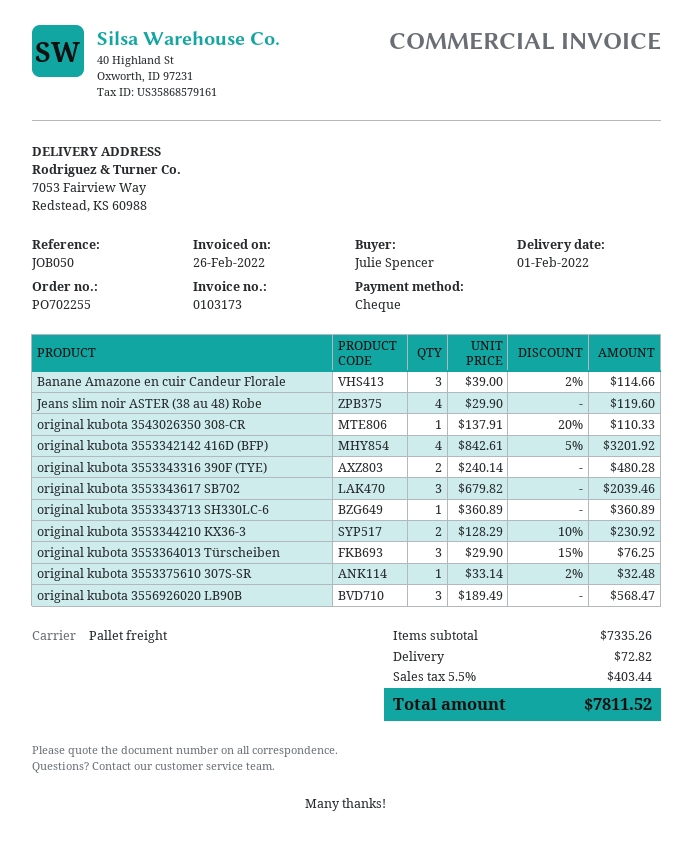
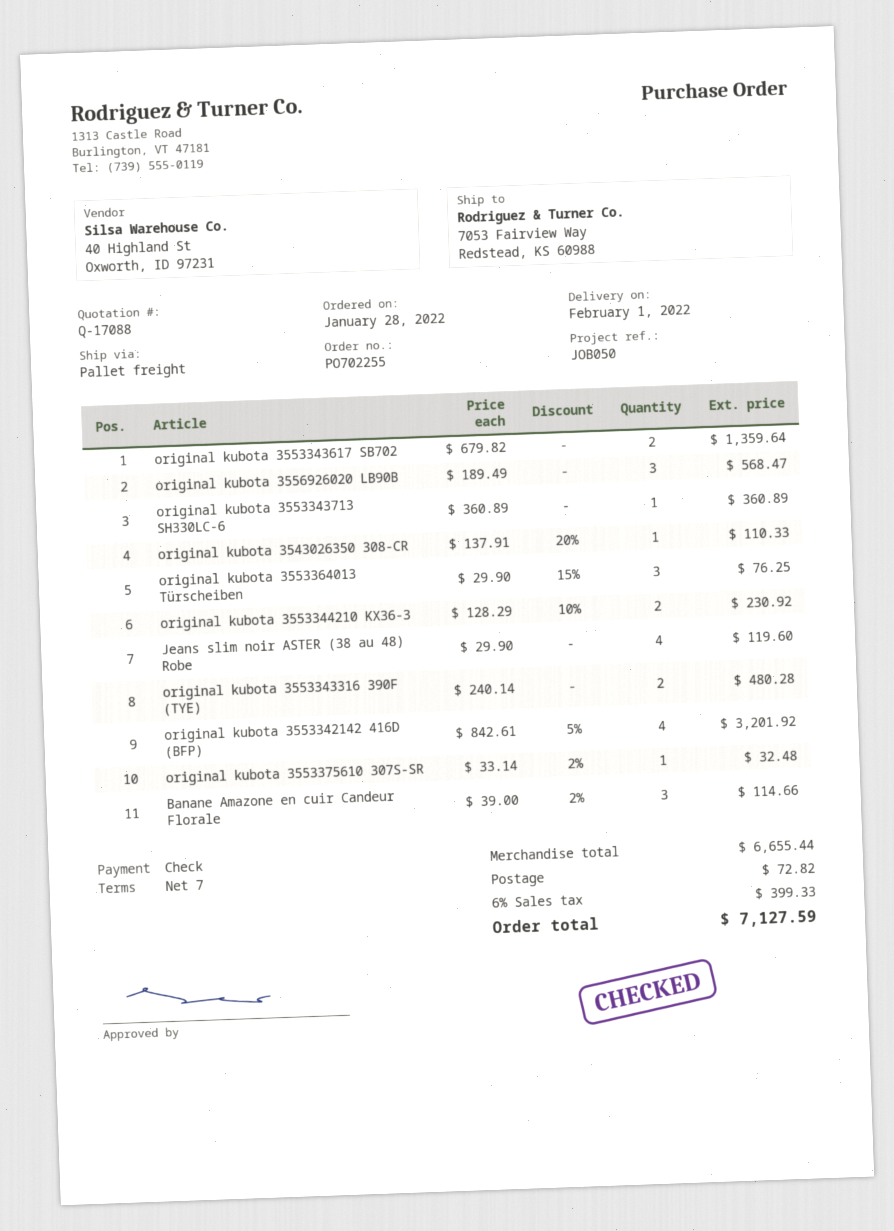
original kubota 3553343617 SB702: 3 x 679.82 = 2039.46 -> 2 x 679.82 = 1359.64
subtotal: 7335.26 -> 6655.44
tax: 5.5% = 403.44 -> 6% = 399.33
total: 7811.52 -> 7127.59

